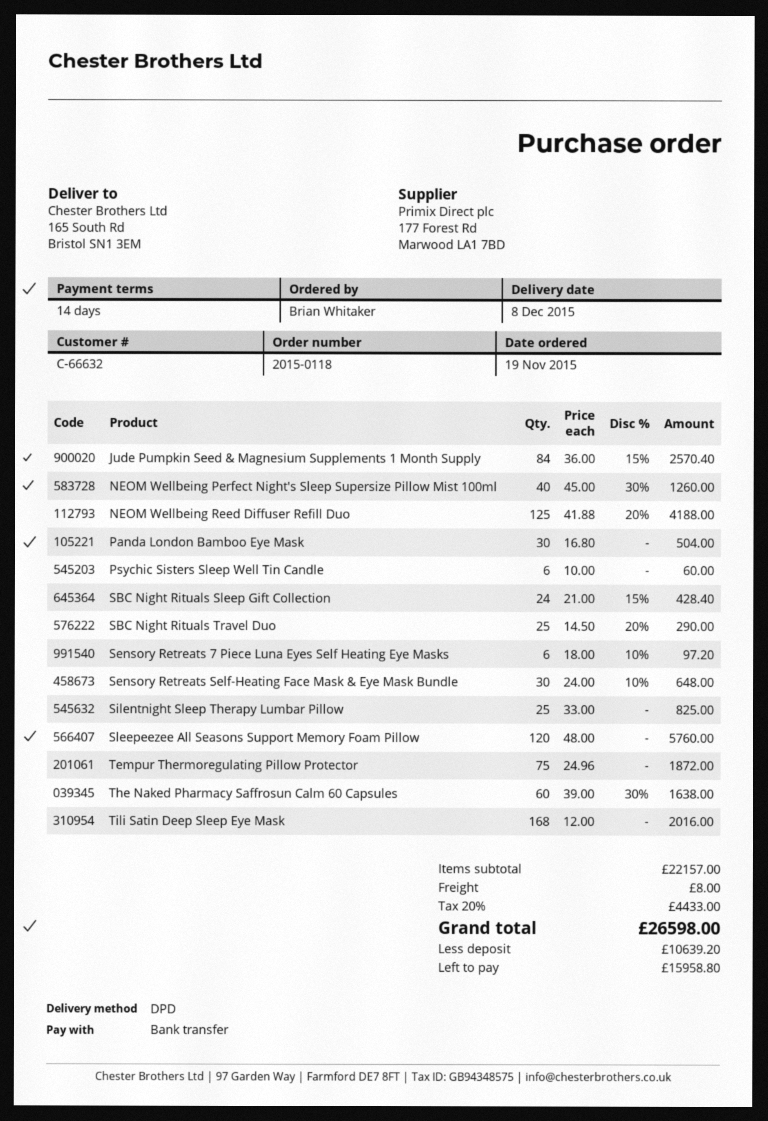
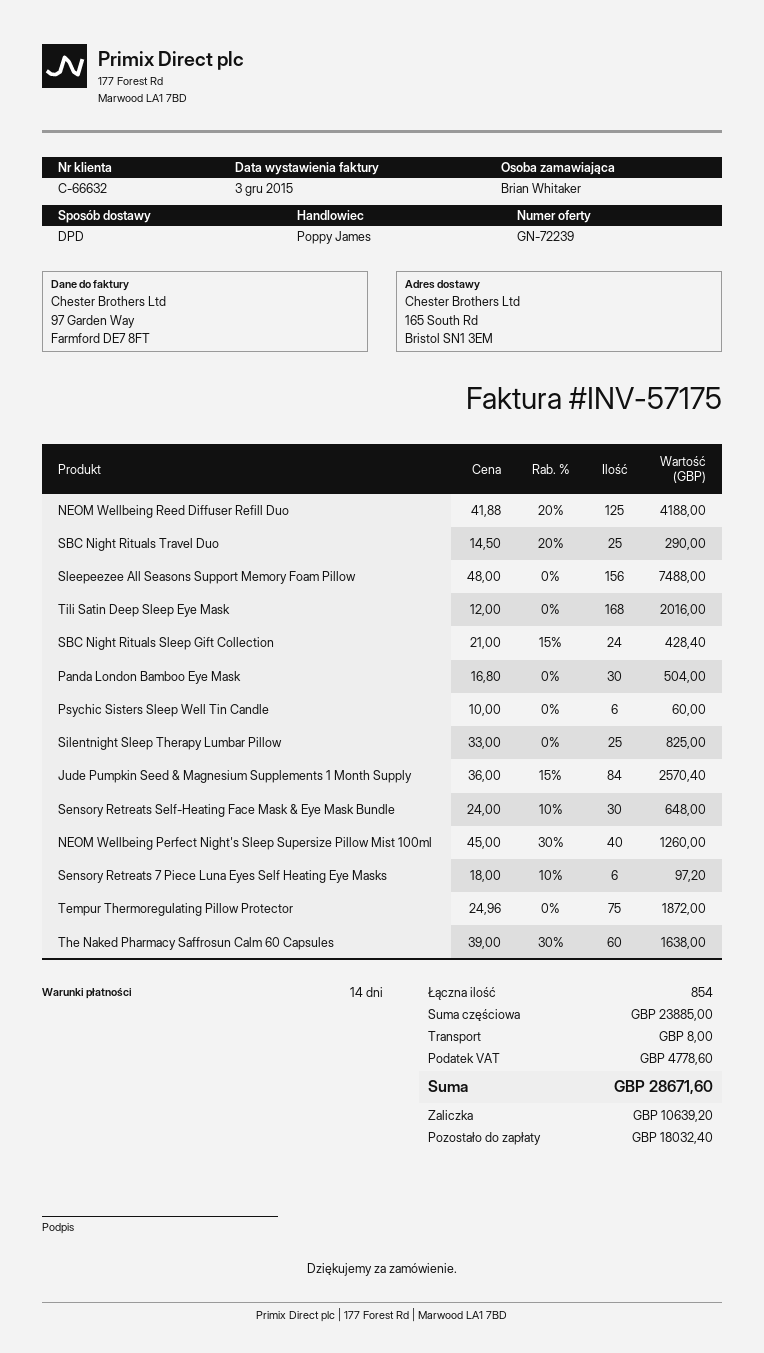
Sleepeezee All Seasons Support Memory Foam Pillow: 120 x 48.00 = 5760.00 -> 156 x 48.00 = 7488.00
subtotal: 22157.00 -> 23885.00
tax: 4433.00 -> 4778.60
total: 26598.00 -> 28671.60
balance: 15958.80 -> 18032.40

